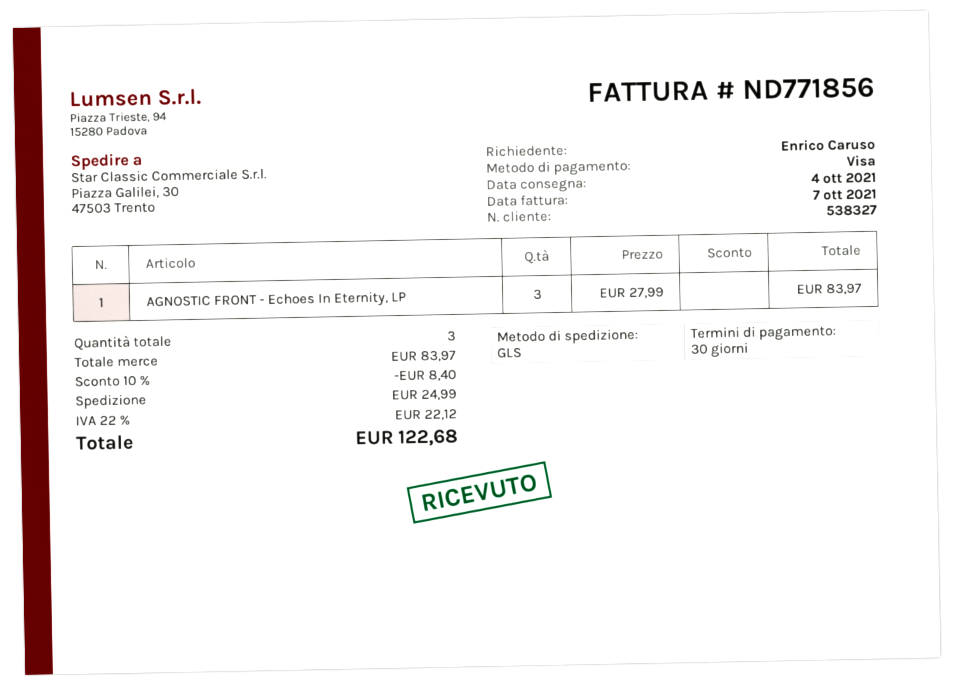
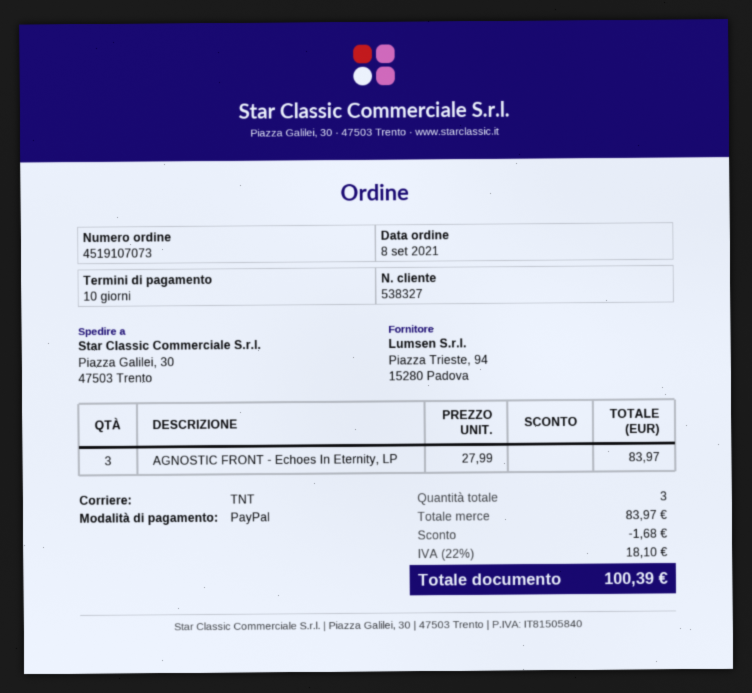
payment terms: 30 days -> 10 days
payment method: Visa -> PayPal
shipping method: GLS -> TNT
discount: 8.40 -> 1.68
shipping: 24.99 -> none
tax: 22% = 22.12 -> 22% = 18.10
total: 122.68 -> 100.39

